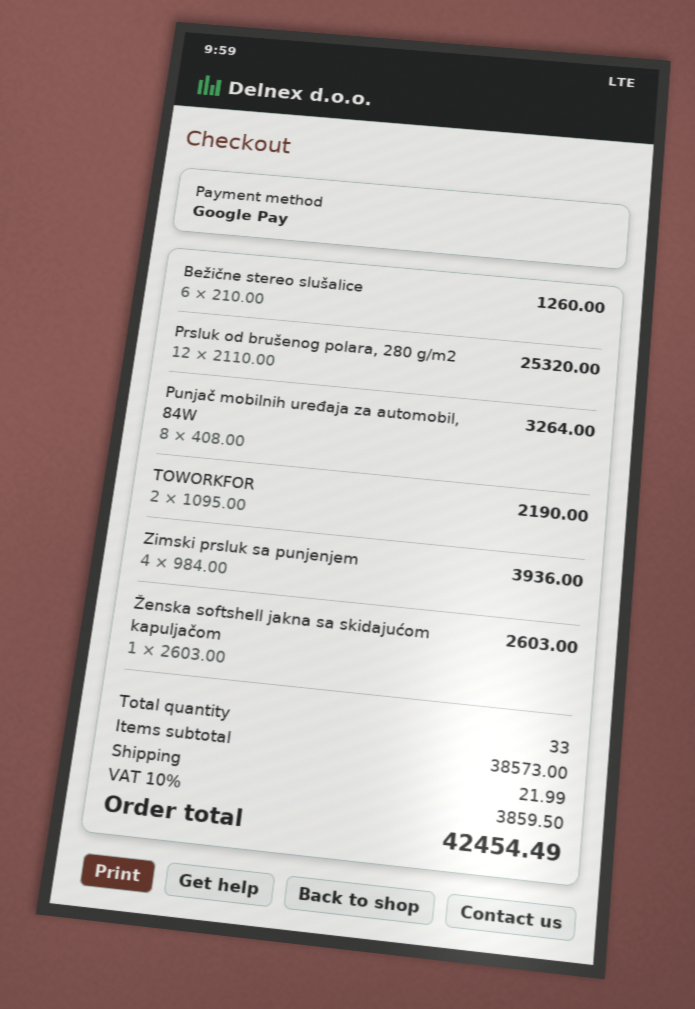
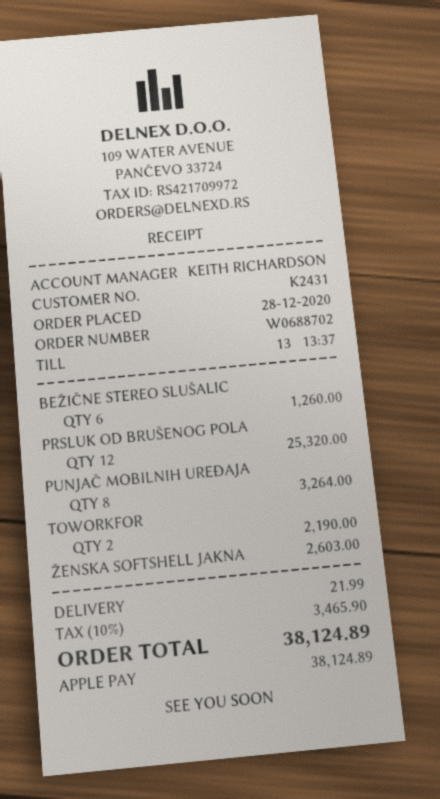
payment method: Google Pay -> Apple Pay
Zimski prsluk sa punjenjem: 4 for 3936.00 -> none
tax: 10% = 3859.50 -> 10% = 3465.90
total: 42454.49 -> 38124.89

